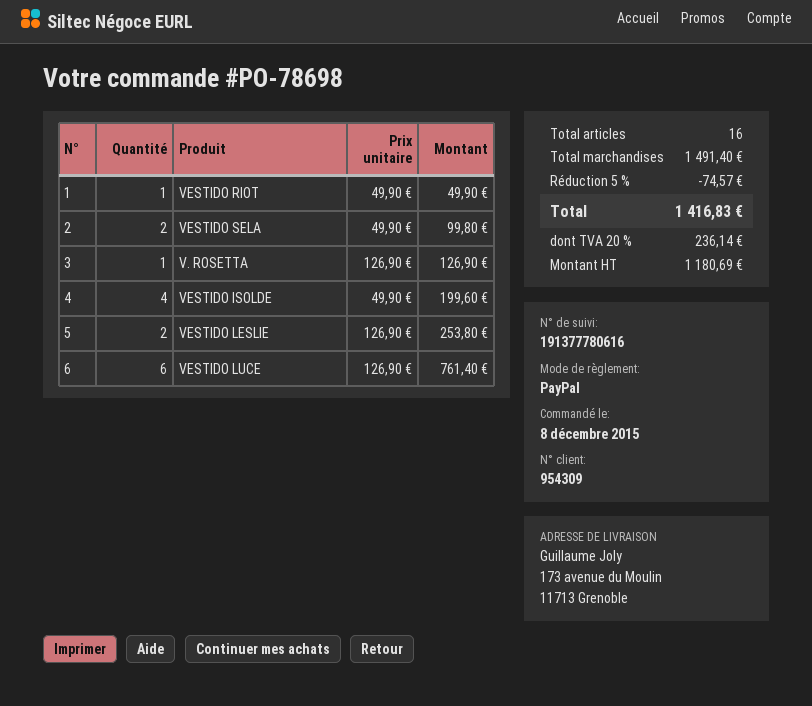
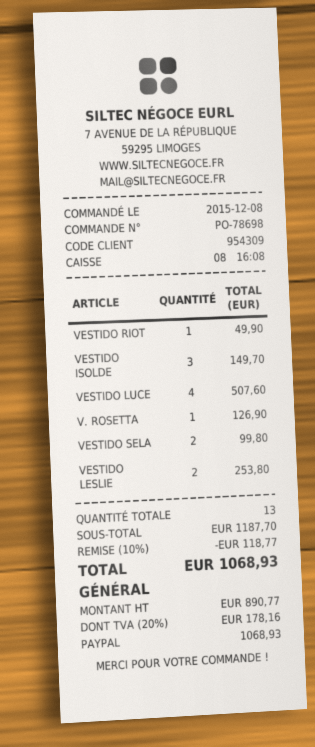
VESTIDO ISOLDE: 4 for 199.60 -> 3 for 149.70
VESTIDO LUCE: 6 for 761.40 -> 4 for 507.60
total quantity: 16 -> 13
subtotal: 1491.40 -> 1187.70
discount: 5% = 74.57 -> 10% = 118.77
net: 1180.69 -> 890.77
tax: 20% = 236.14 -> 20% = 178.16
total: 1416.83 -> 1068.93

